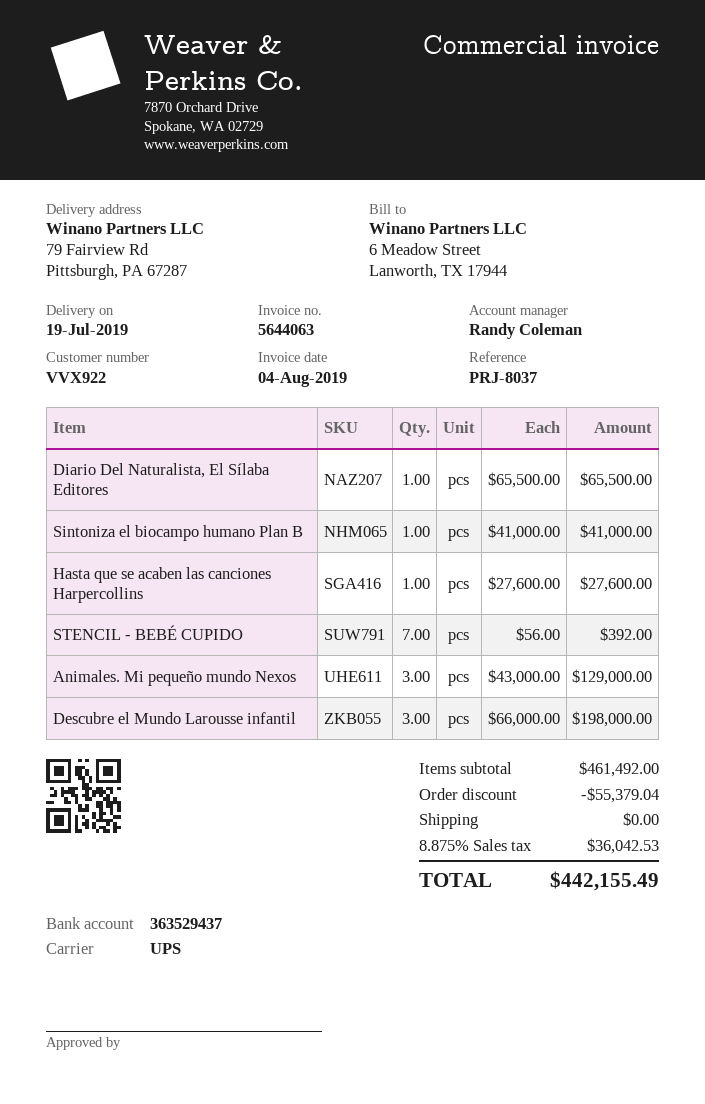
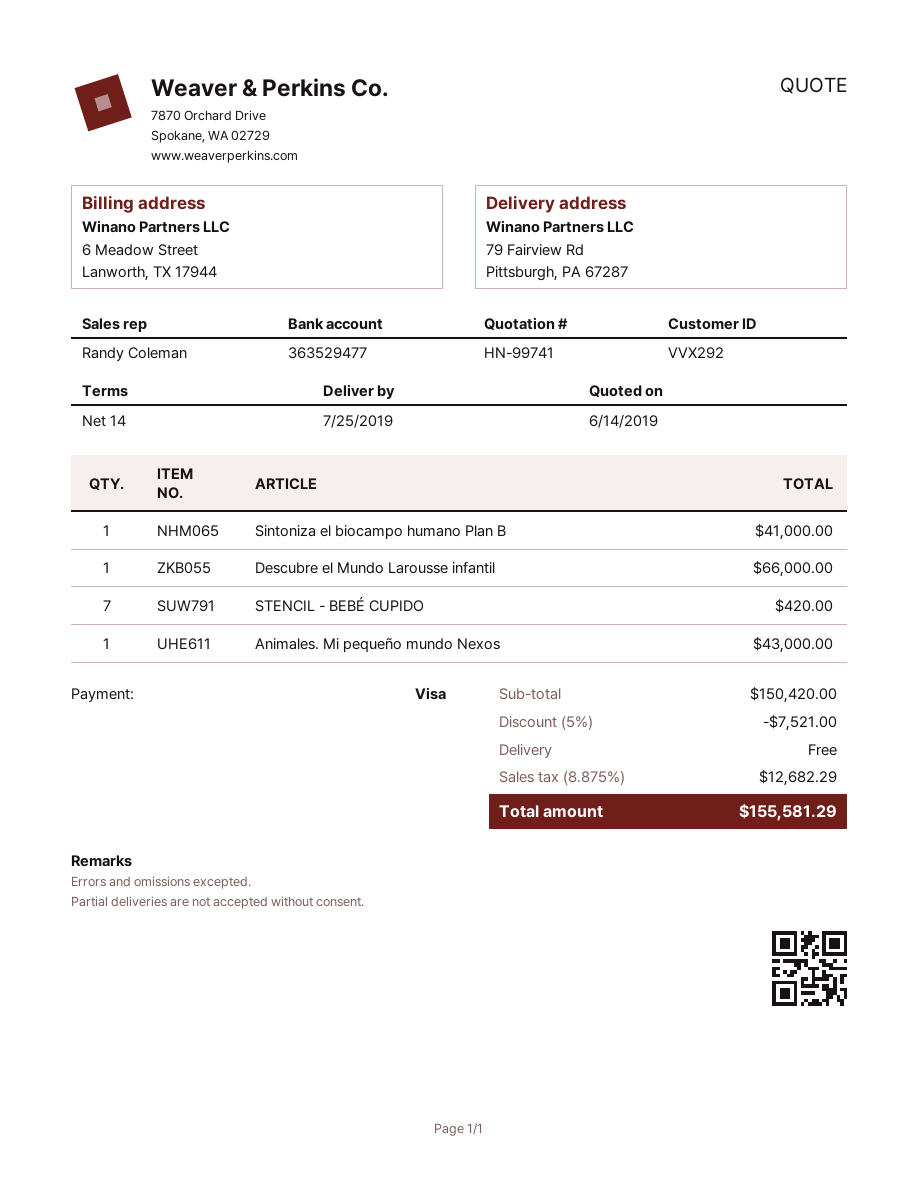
delivery date: 2019-07-19 -> 2019-07-25
customer number: VVX922 -> VVX292
bank account: 363529437 -> 363529477
Diario Del Naturalista, El Sílaba Editores: 1 for 65500.00 -> none
Hasta que se acaben las canciones Harpercollins: 1 for 27600.00 -> none
STENCIL - BEBÉ CUPIDO: 7 for 392.00 -> 7 for 420.00
Animales. Mi pequeño mundo Nexos: 3 for 129000.00 -> 1 for 43000.00
Descubre el Mundo Larousse infantil: 3 for 198000.00 -> 1 for 66000.00
subtotal: 461492.00 -> 150420.00
discount: 55379.04 -> 7521.00
tax: 8.875% = 36042.53 -> 8.875% = 12682.29
total: 442155.49 -> 155581.29

